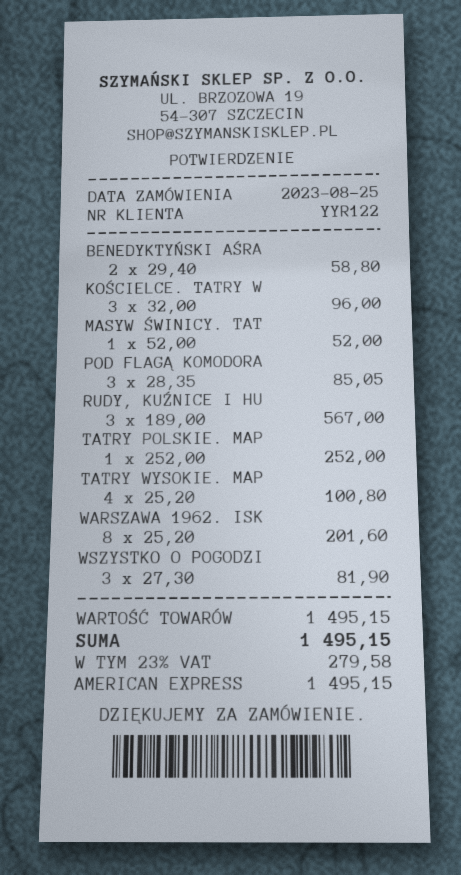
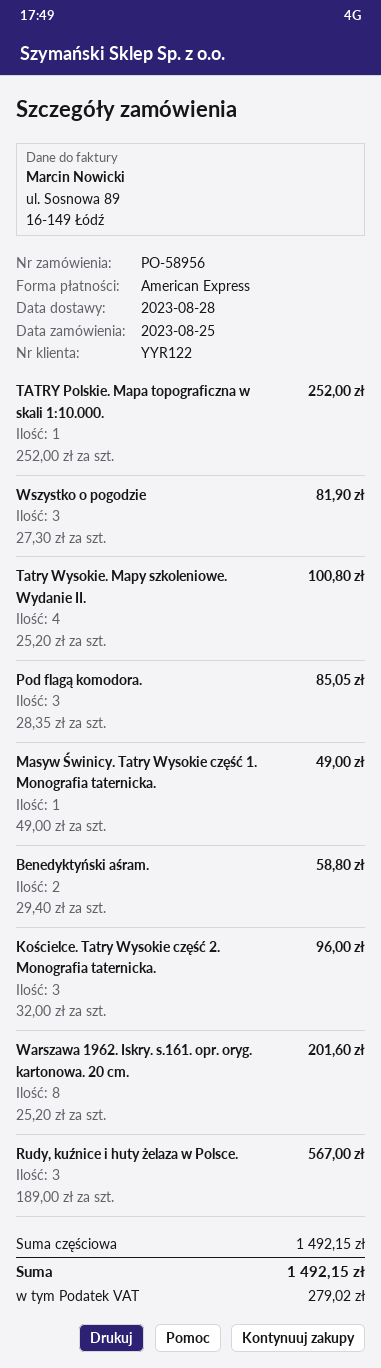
MASYW ŚWINICY. TAT: 1 x 52.00 = 52.00 -> 1 x 49.00 = 49.00
subtotal: 1495.15 -> 1492.15
tax: 279.58 -> 279.02
total: 1495.15 -> 1492.15

